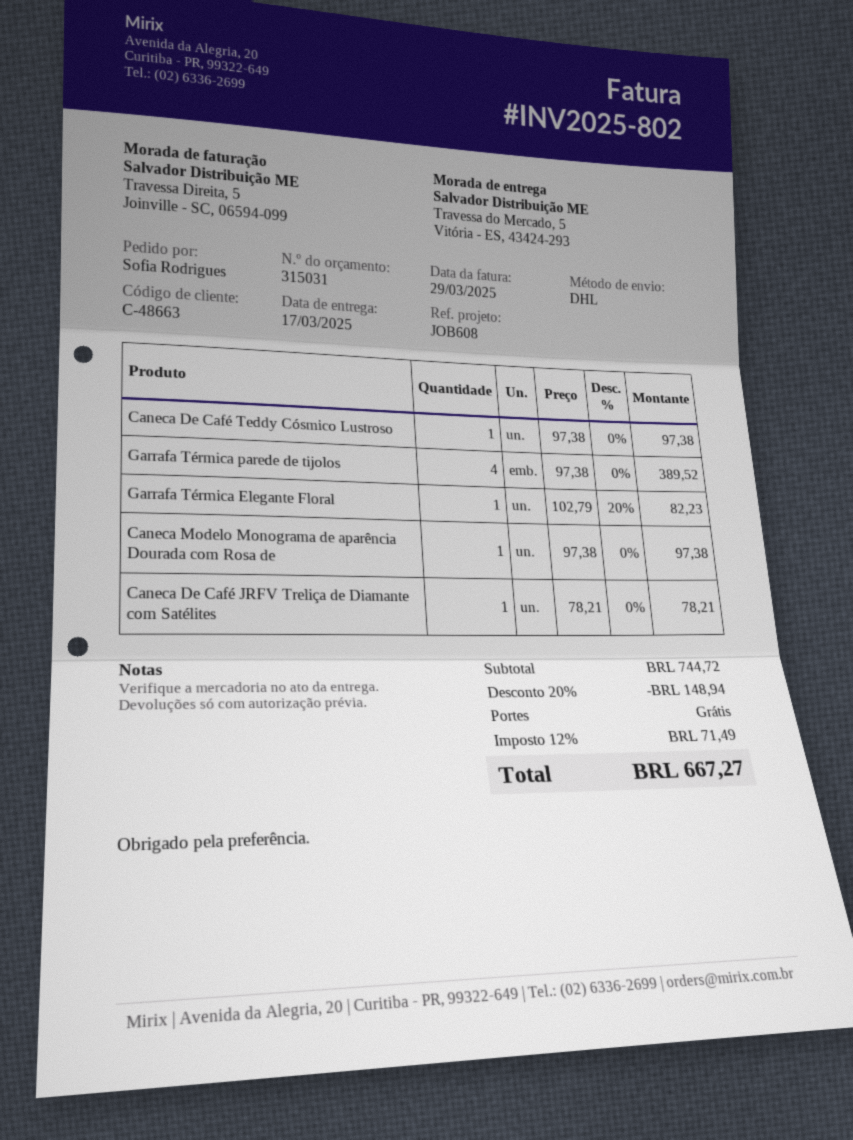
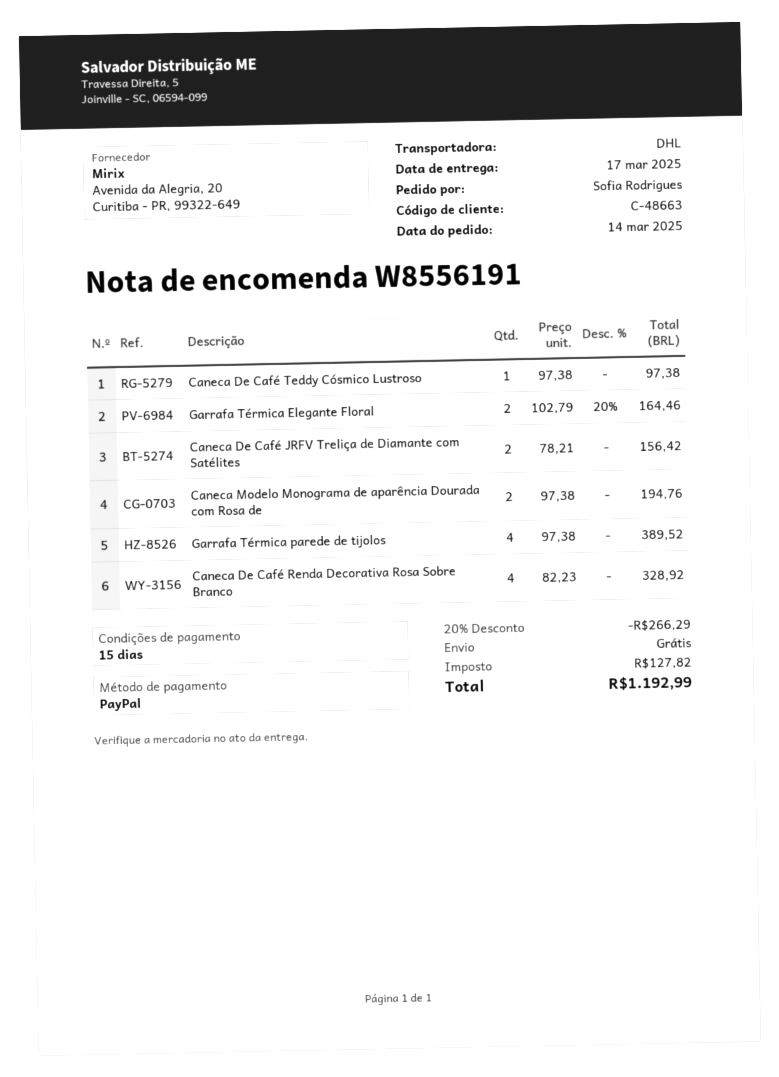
Garrafa Térmica Elegante Floral: 1 x 102.79 - 20% = 82.23 -> 2 x 102.79 - 20% = 164.46
Caneca Modelo Monograma de aparência Dourada com Rosa de: 1 x 97.38 = 97.38 -> 2 x 97.38 = 194.76
Caneca De Café JRFV Treliça de Diamante com Satélites: 1 x 78.21 = 78.21 -> 2 x 78.21 = 156.42
Caneca De Café Renda Decorativa Rosa Sobre Branco: none -> 4 x 82.23 = 328.92
discount: 20% = 148.94 -> 20% = 266.29
tax: 71.49 -> 127.82
total: 667.27 -> 1192.99

